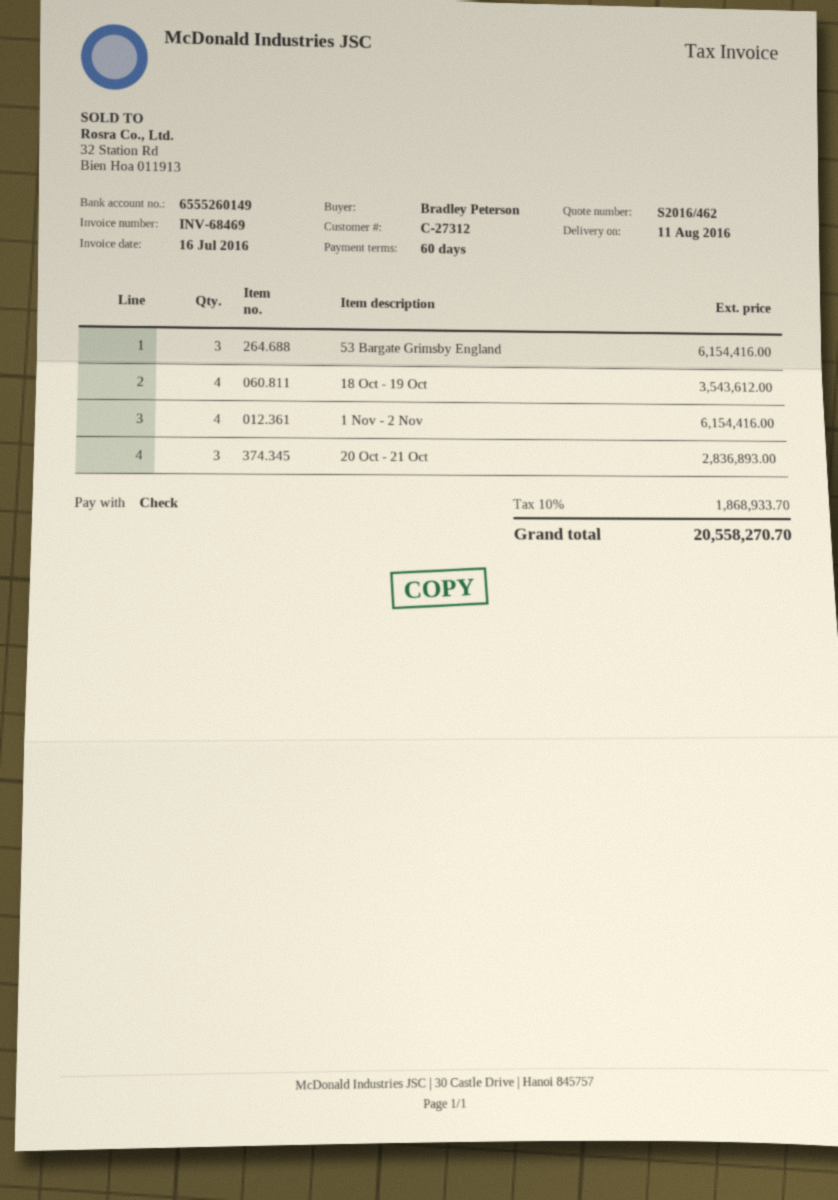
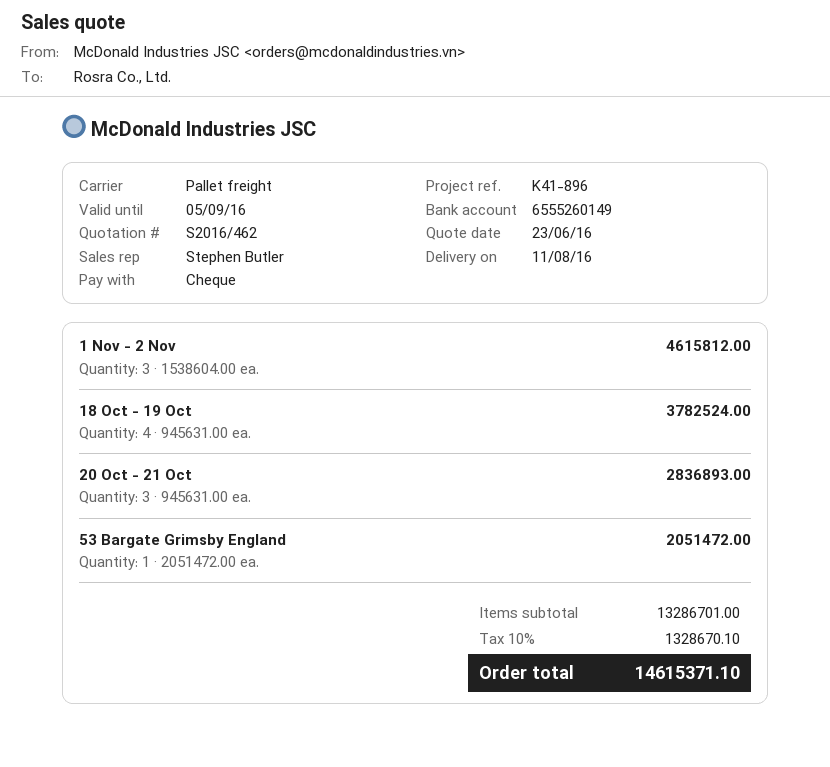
53 Bargate Grimsby England: 3 for 6154416.00 -> 1 for 2051472.00
18 Oct - 19 Oct: 4 for 3543612.00 -> 4 for 3782524.00
1 Nov - 2 Nov: 4 for 6154416.00 -> 3 for 4615812.00
tax: 10% = 1868933.70 -> 10% = 1328670.10
total: 20558270.70 -> 14615371.10

